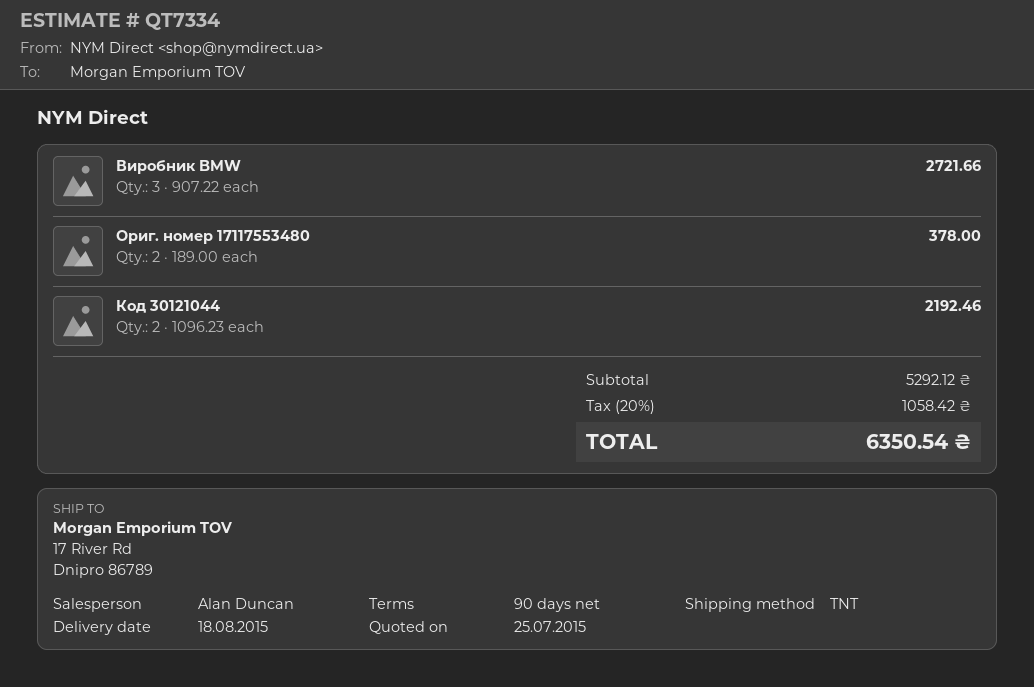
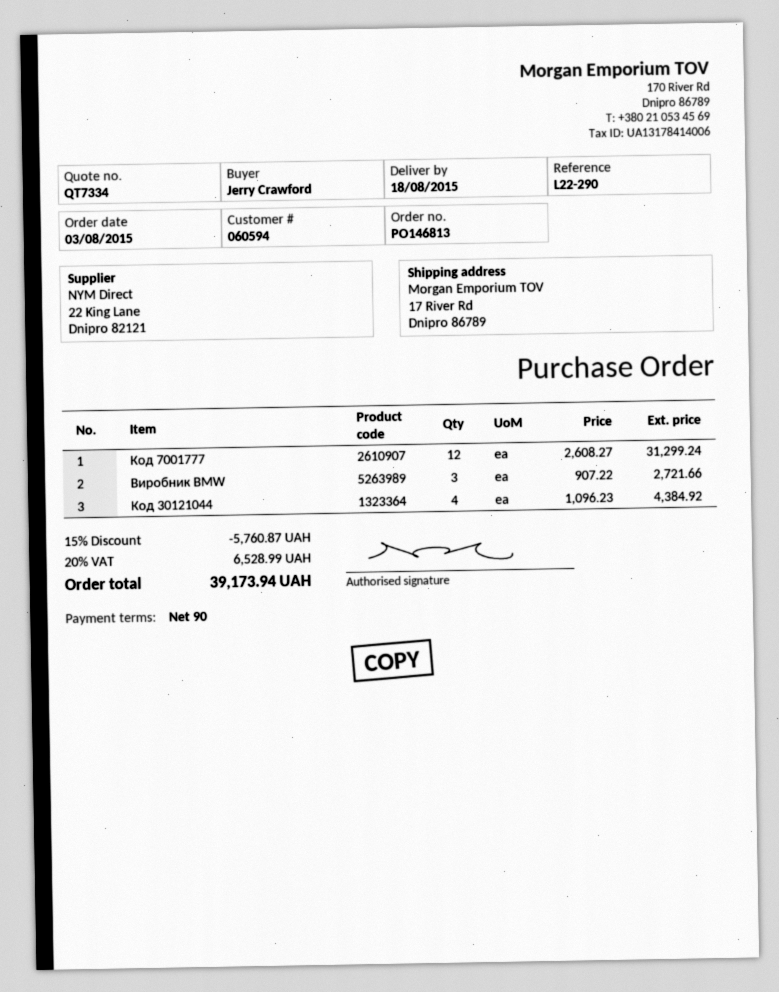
Ориг. номер 17117553480: 2 x 189.00 = 378.00 -> none
Код 30121044: 2 x 1096.23 = 2192.46 -> 4 x 1096.23 = 4384.92
Код 7001777: none -> 12 x 2608.27 = 31299.24
discount: none -> 15% = 5760.87
tax: 20% = 1058.42 -> 20% = 6528.99
total: 6350.54 -> 39173.94

